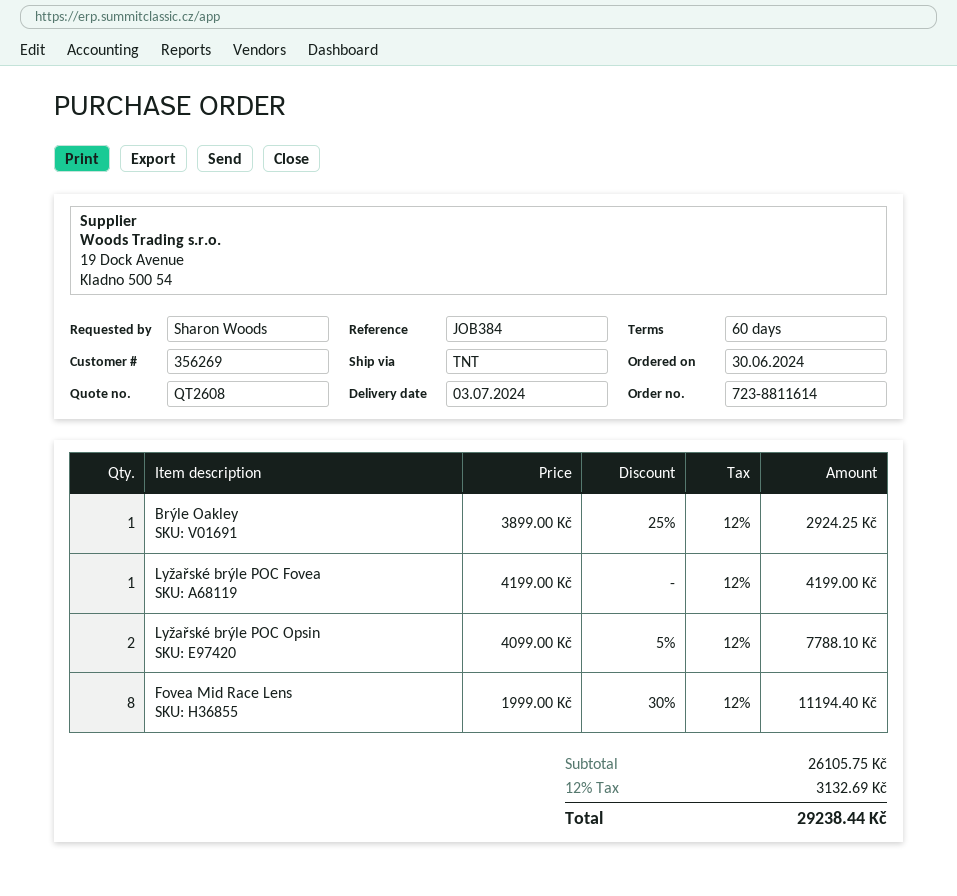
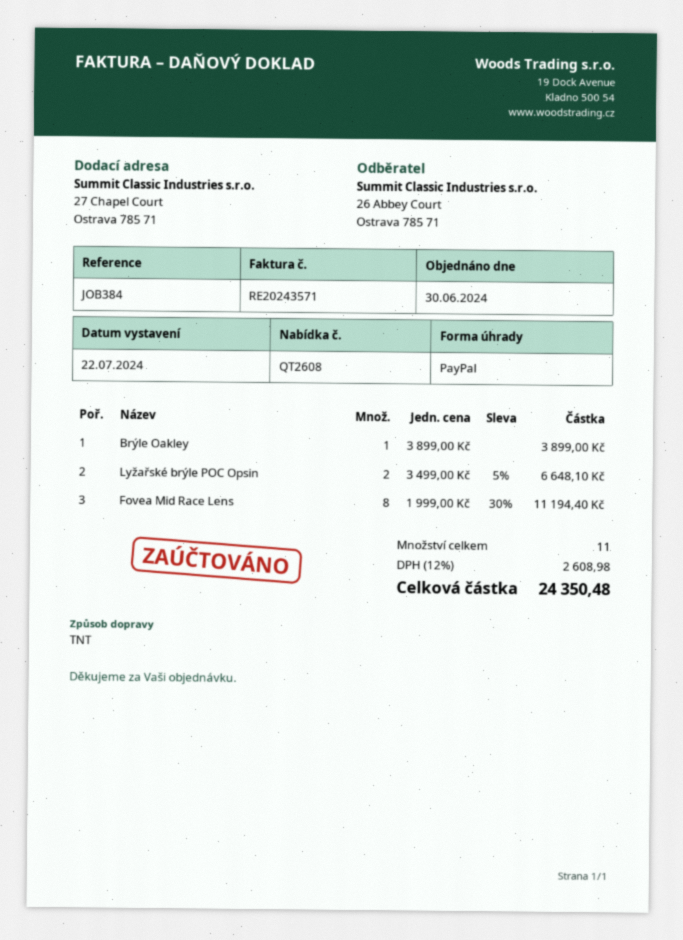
Brýle Oakley: 1 x 3899.00 - 25% = 2924.25 -> 1 x 3899.00 = 3899.00
Lyžařské brýle POC Fovea: 1 x 4199.00 = 4199.00 -> none
Lyžařské brýle POC Opsin: 2 x 4099.00 - 5% = 7788.10 -> 2 x 3499.00 - 5% = 6648.10
tax: 12% = 3132.69 -> 12% = 2608.98
total: 29238.44 -> 24350.48

